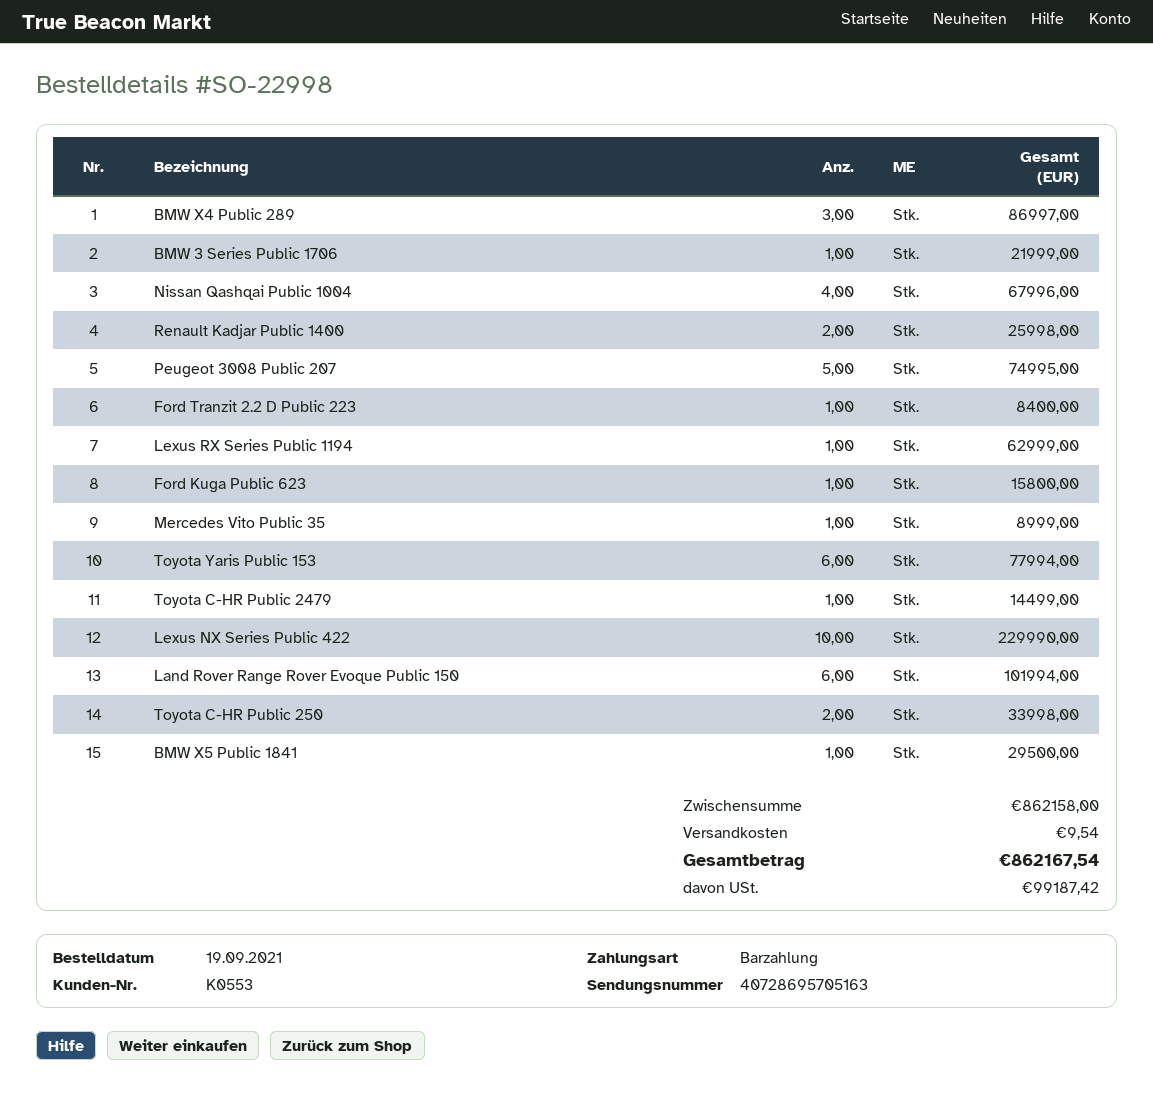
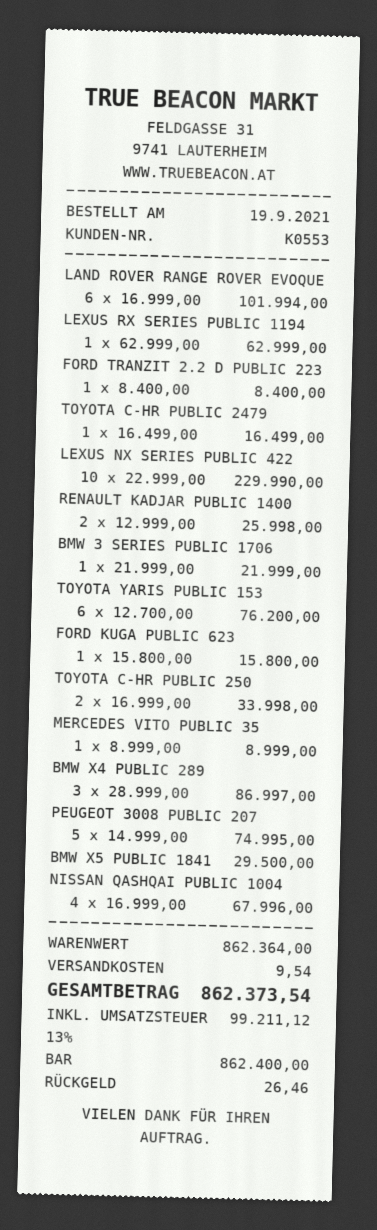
Toyota Yaris Public 153: 6 for 77994.00 -> 6 for 76200.00
Toyota C-HR Public 2479: 1 for 14499.00 -> 1 for 16499.00
subtotal: 862158.00 -> 862364.00
tax: 99187.42 -> 99211.12
total: 862167.54 -> 862373.54

